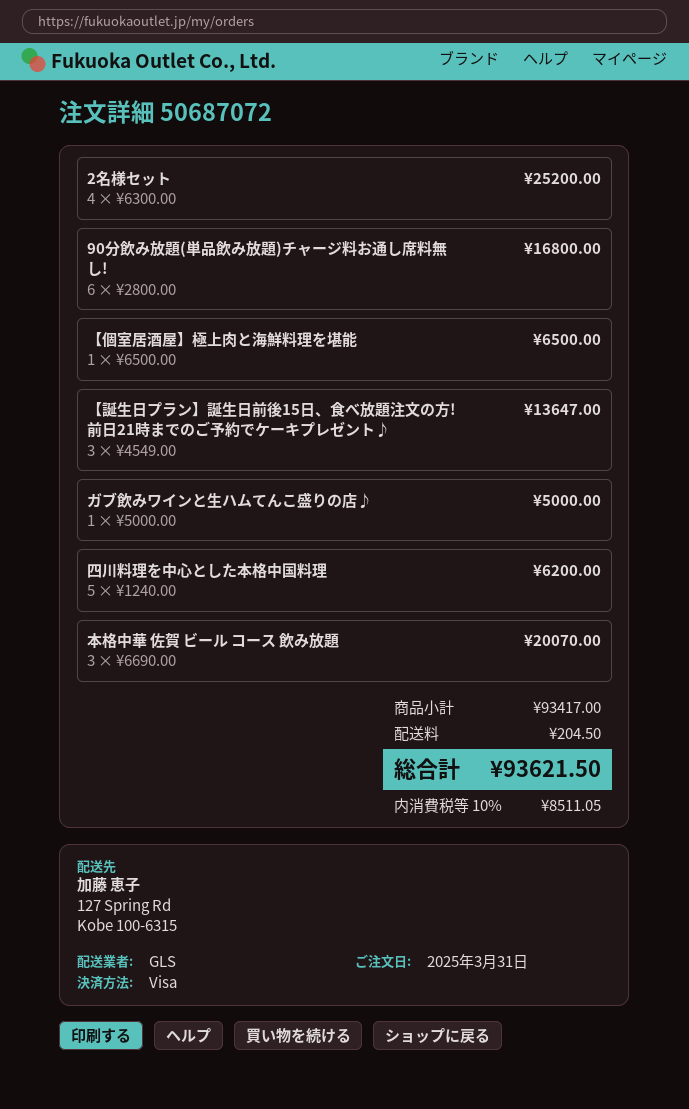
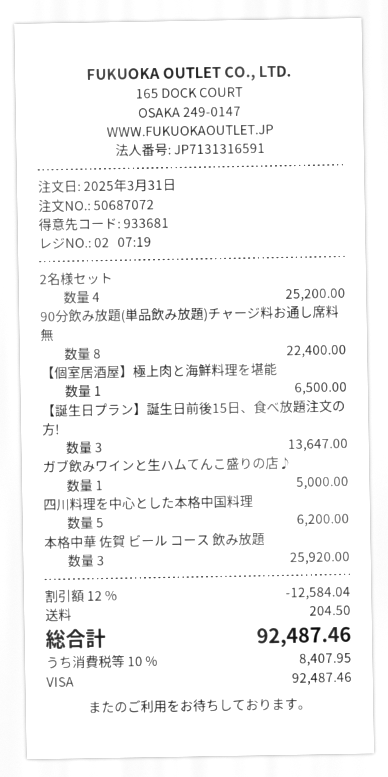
90分飲み放題(単品飲み放題)チャージ料お通し席料無し!: 6 for 16800.00 -> 8 for 22400.00
本格中華 佐賀 ビール コース 飲み放題: 3 for 20070.00 -> 3 for 25920.00
discount: none -> 12% = 12584.04
tax: 10% = 8511.05 -> 10% = 8407.95
total: 93621.50 -> 92487.46

